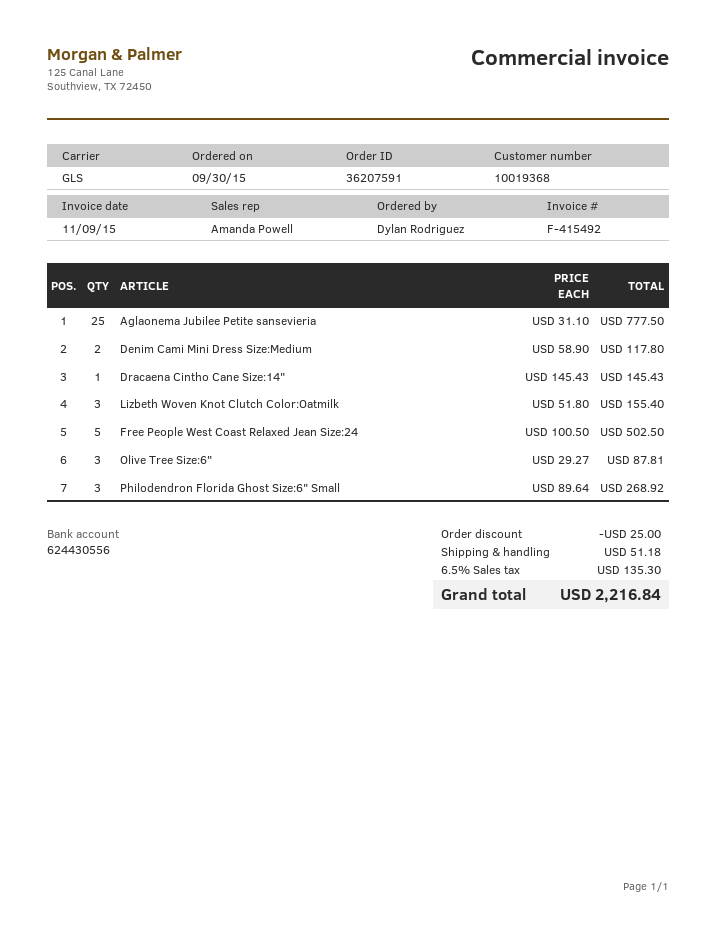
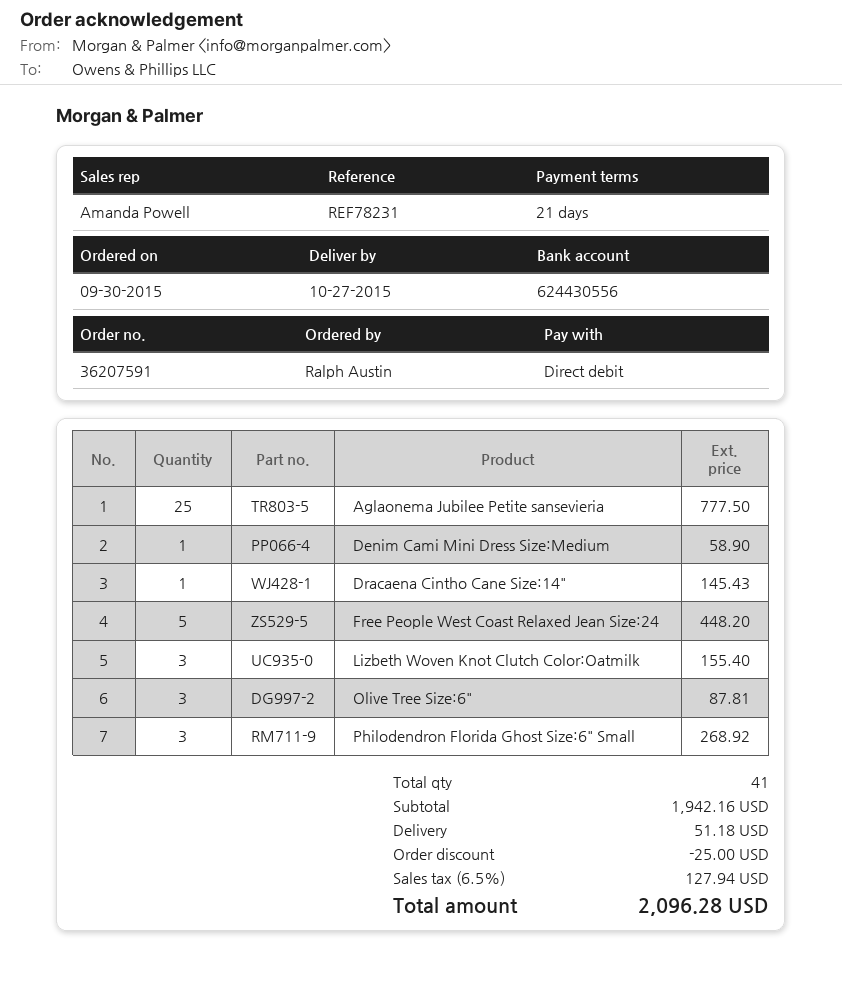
ordered by: Dylan Rodriguez -> Ralph Austin
Denim Cami Mini Dress Size:Medium: 2 for 117.80 -> 1 for 58.90
Free People West Coast Relaxed Jean Size:24: 5 for 502.50 -> 5 for 448.20
tax: 6.5% = 135.30 -> 6.5% = 127.94
total: 2216.84 -> 2096.28

